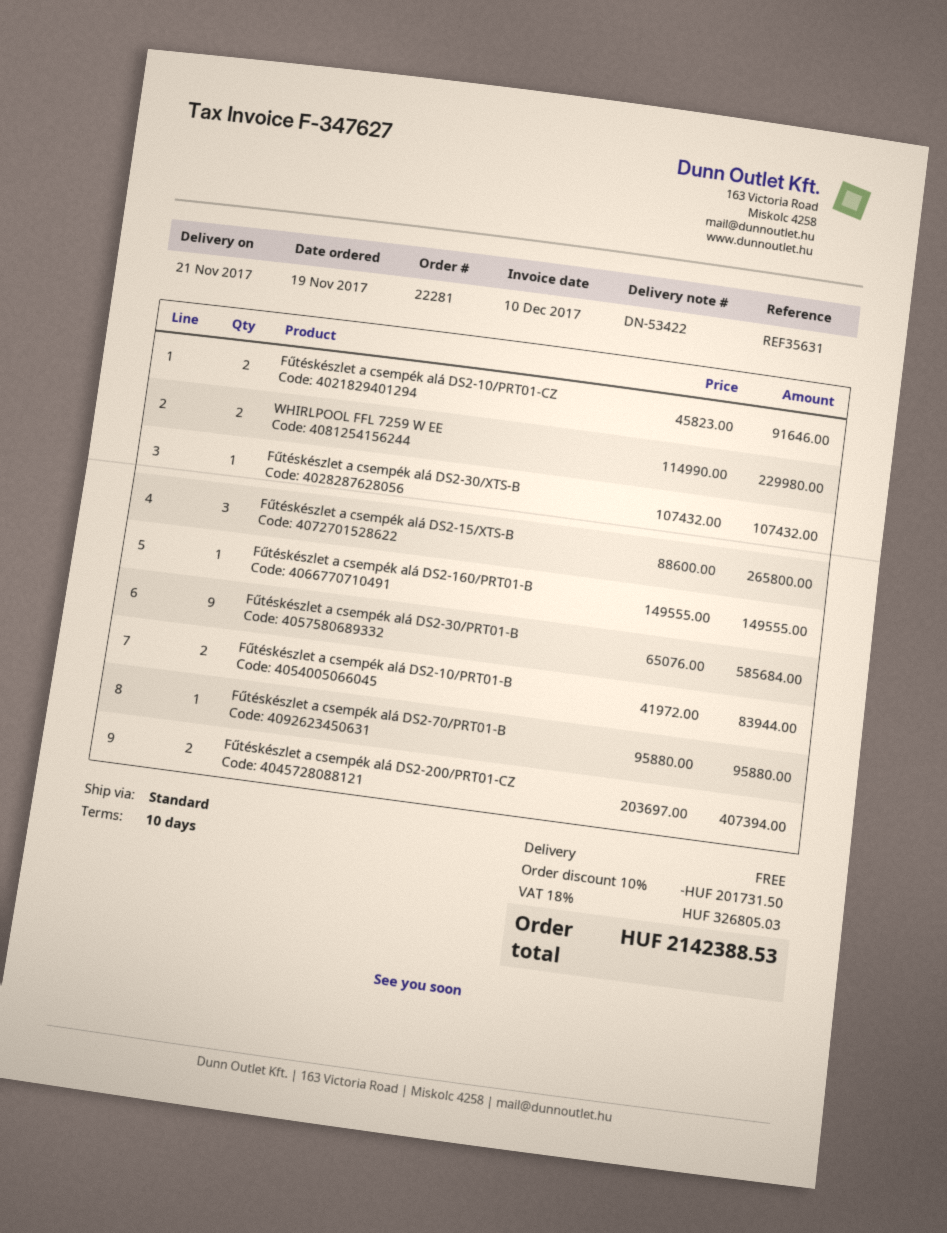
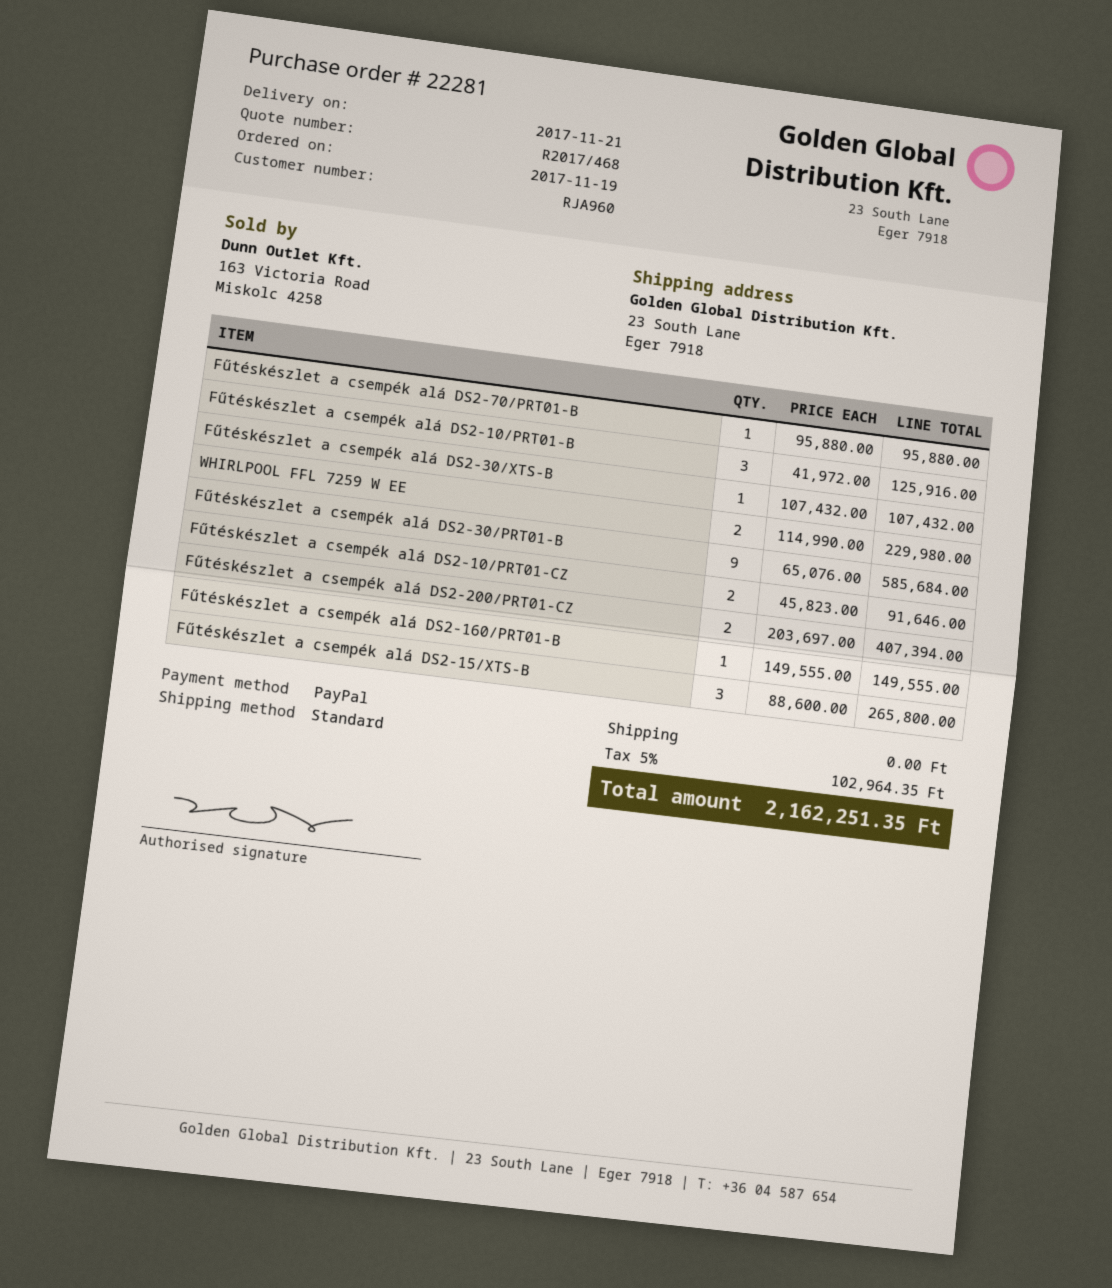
Fűtéskészlet a csempék alá DS2-10/PRT01-B: 2 x 41972.00 = 83944.00 -> 3 x 41972.00 = 125916.00
discount: 10% = 201731.50 -> none
tax: 18% = 326805.03 -> 5% = 102964.35
total: 2142388.53 -> 2162251.35

